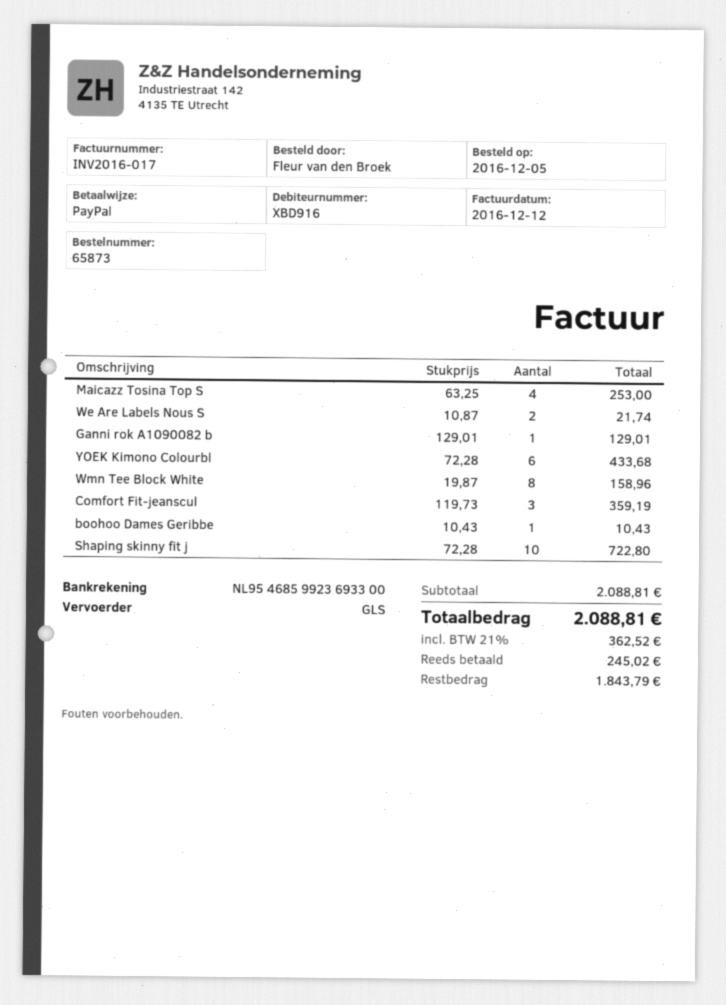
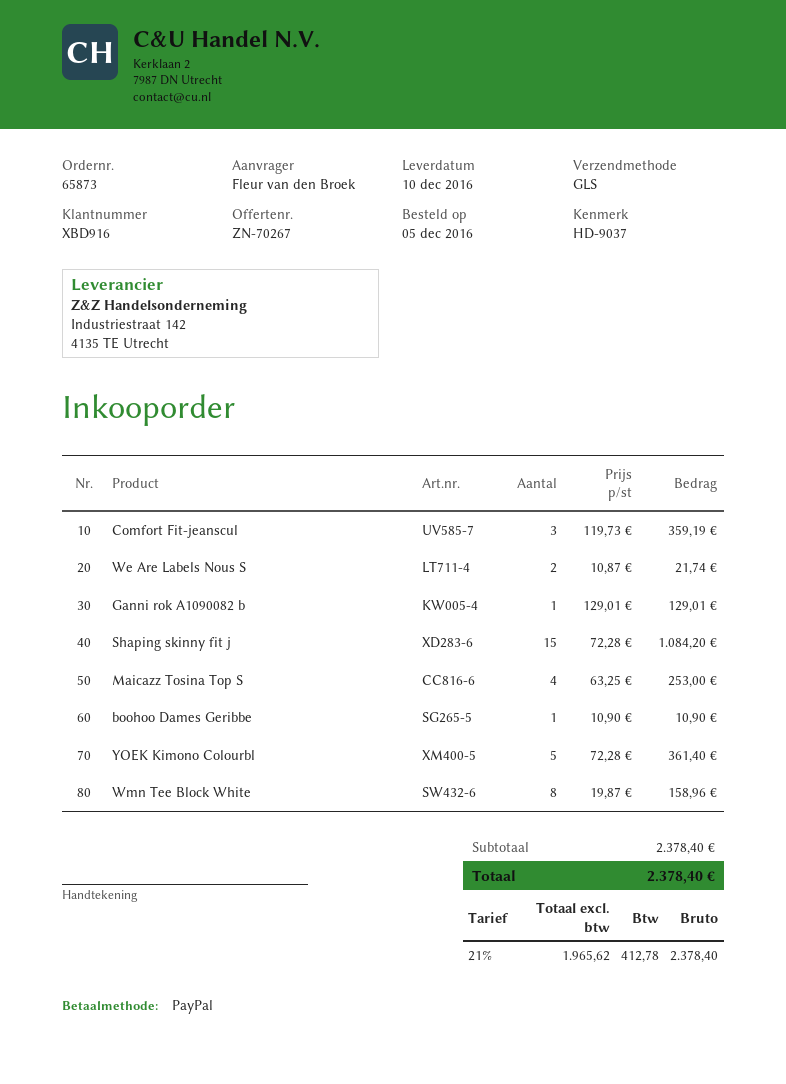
YOEK Kimono Colourbl: 6 x 72.28 = 433.68 -> 5 x 72.28 = 361.40
boohoo Dames Geribbe: 1 x 10.43 = 10.43 -> 1 x 10.90 = 10.90
Shaping skinny fit j: 10 x 72.28 = 722.80 -> 15 x 72.28 = 1084.20
subtotal: 2088.81 -> 2378.40
tax: 21% = 362.52 -> 21% = 412.78
total: 2088.81 -> 2378.40

